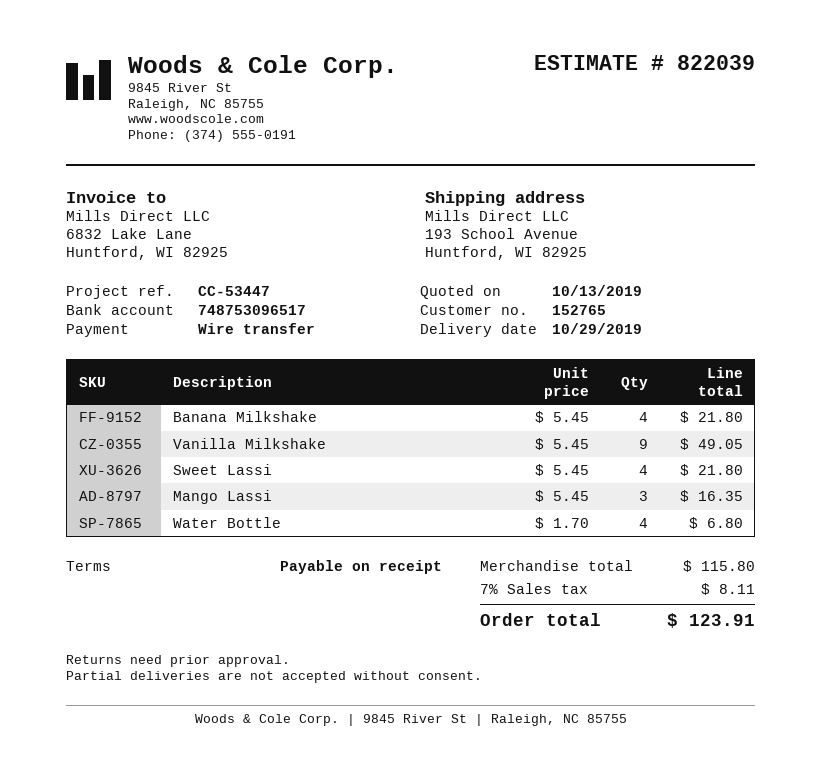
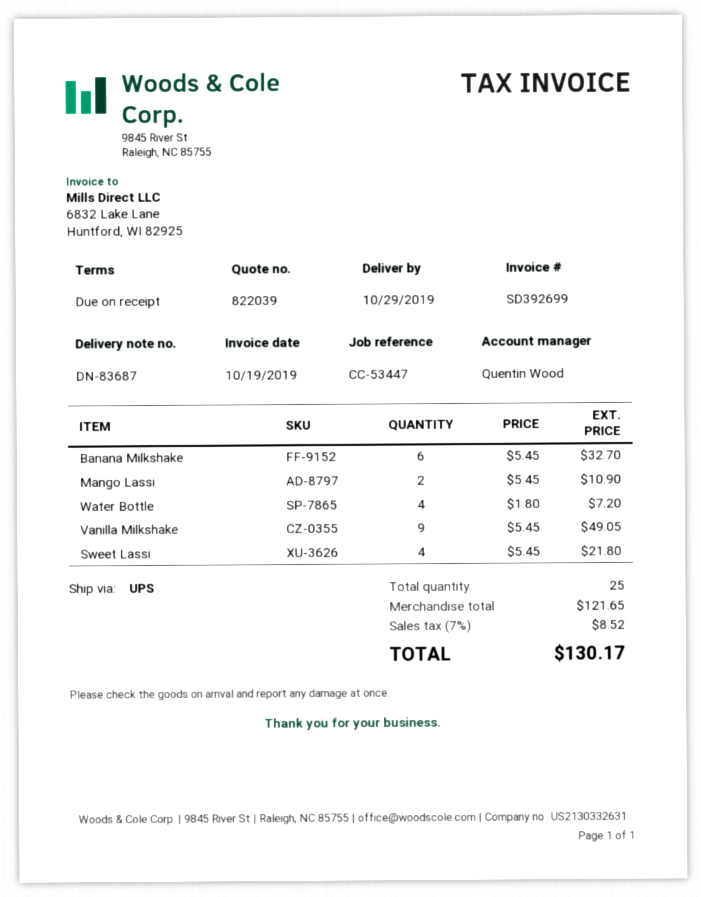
Banana Milkshake: 4 x 5.45 = 21.80 -> 6 x 5.45 = 32.70
Mango Lassi: 3 x 5.45 = 16.35 -> 2 x 5.45 = 10.90
Water Bottle: 4 x 1.70 = 6.80 -> 4 x 1.80 = 7.20
subtotal: 115.80 -> 121.65
tax: 7% = 8.11 -> 7% = 8.52
total: 123.91 -> 130.17

